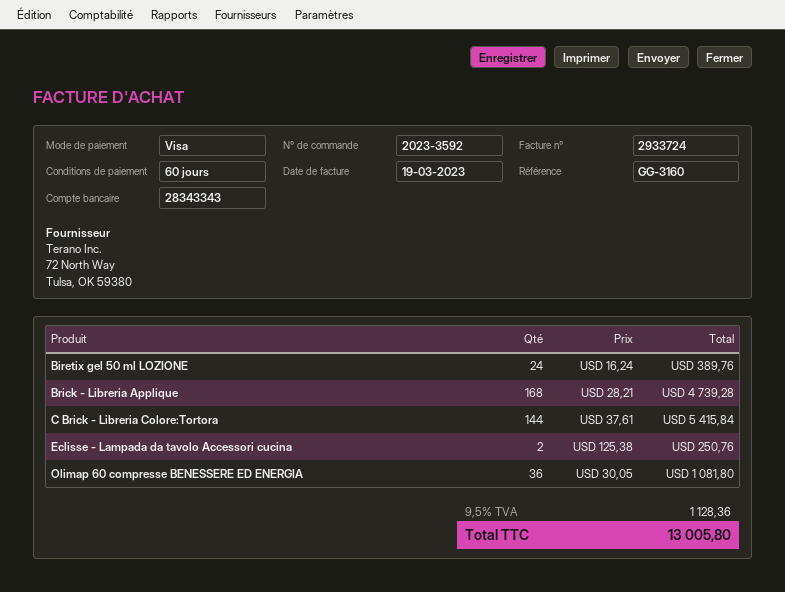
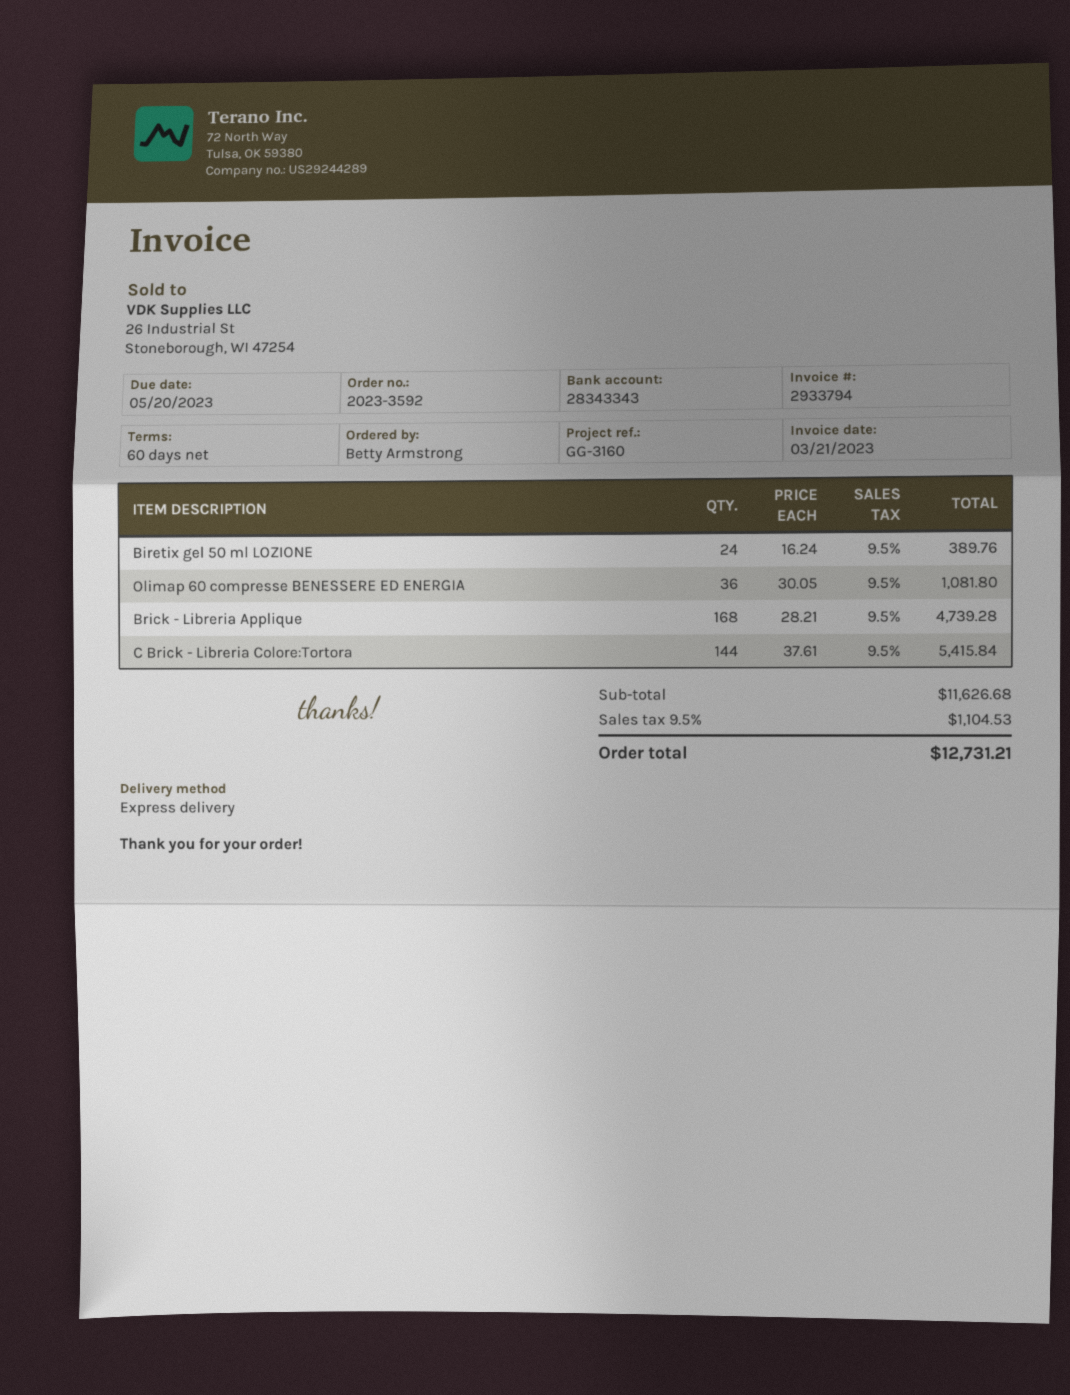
invoice number: 2933724 -> 2933794
invoice date: 2023-03-19 -> 2023-03-21
Eclisse - Lampada da tavolo Accessori cucina: 2 x 125.38 = 250.76 -> none
tax: 9.5% = 1128.36 -> 9.5% = 1104.53
total: 13005.80 -> 12731.21

